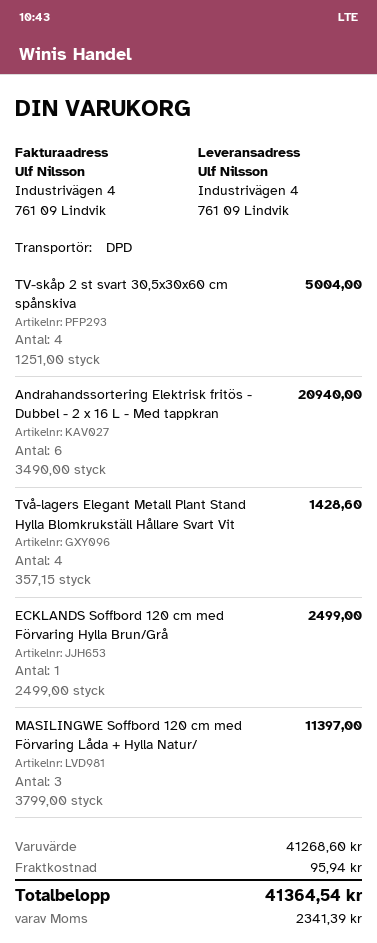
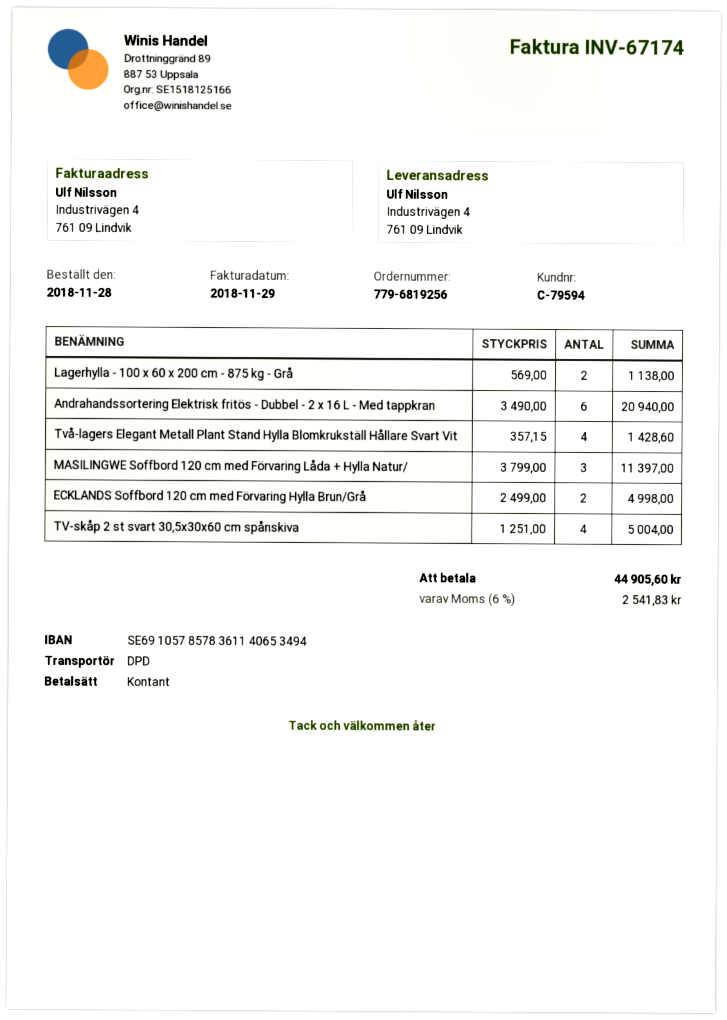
ECKLANDS Soffbord 120 cm med Förvaring Hylla Brun/Grå: 1 x 2499.00 = 2499.00 -> 2 x 2499.00 = 4998.00
Lagerhylla - 100 x 60 x 200 cm - 875 kg - Grå: none -> 2 x 569.00 = 1138.00
shipping: 95.94 -> none
tax: 2341.39 -> 2541.83
total: 41364.54 -> 44905.60

